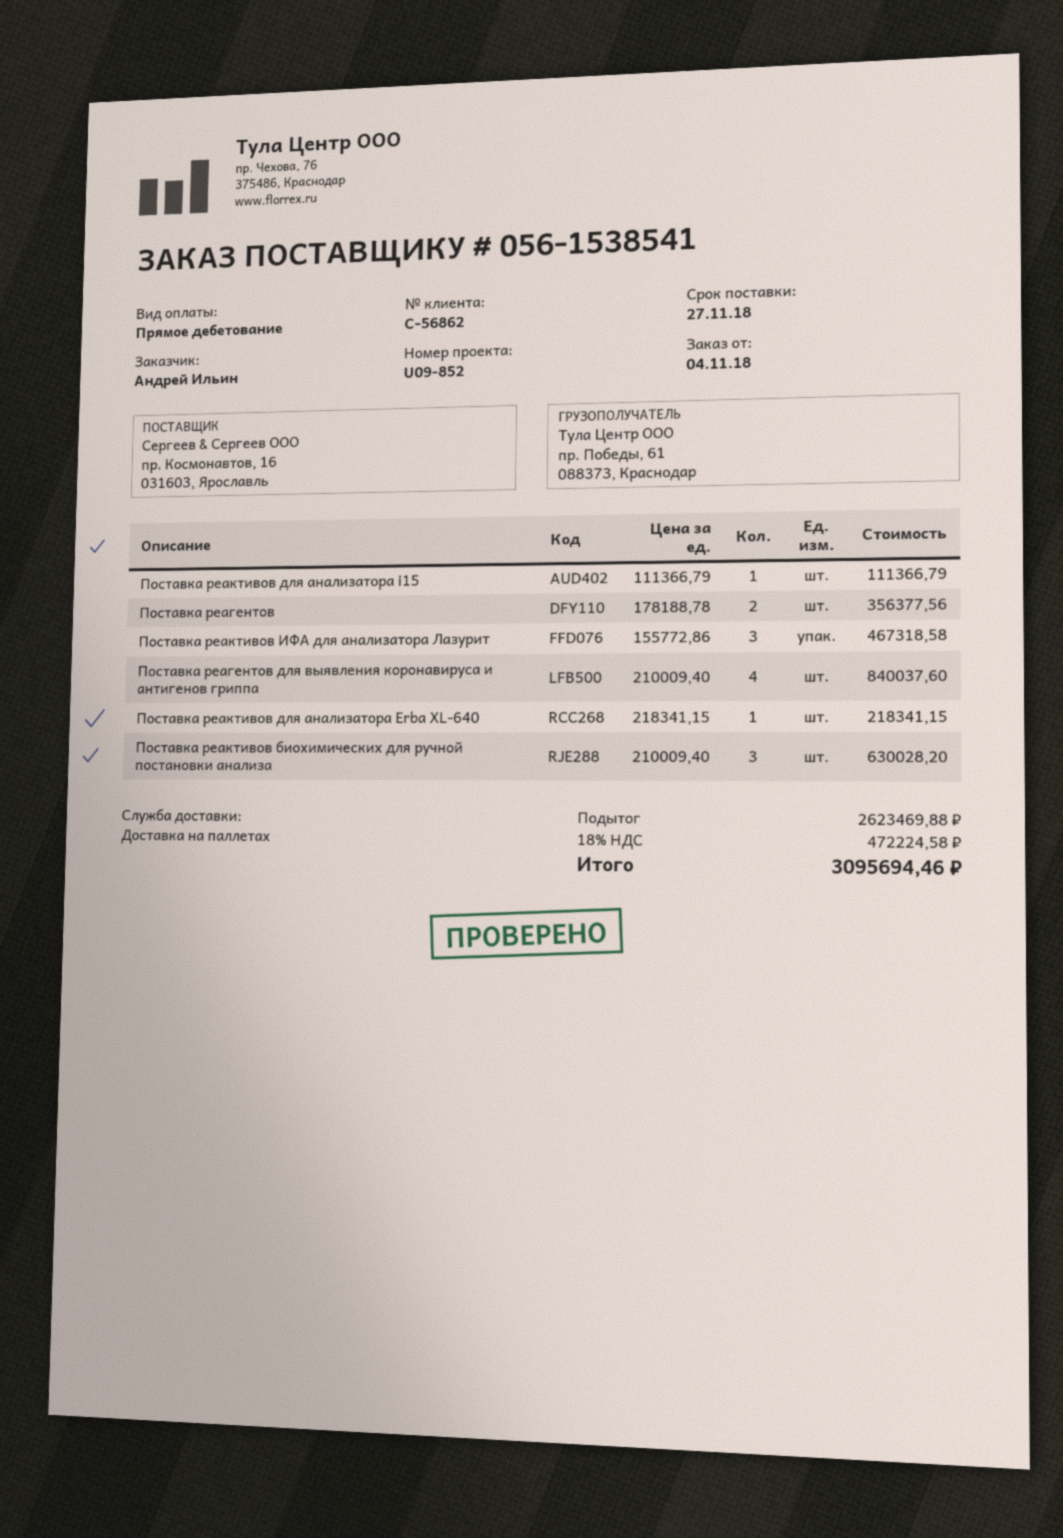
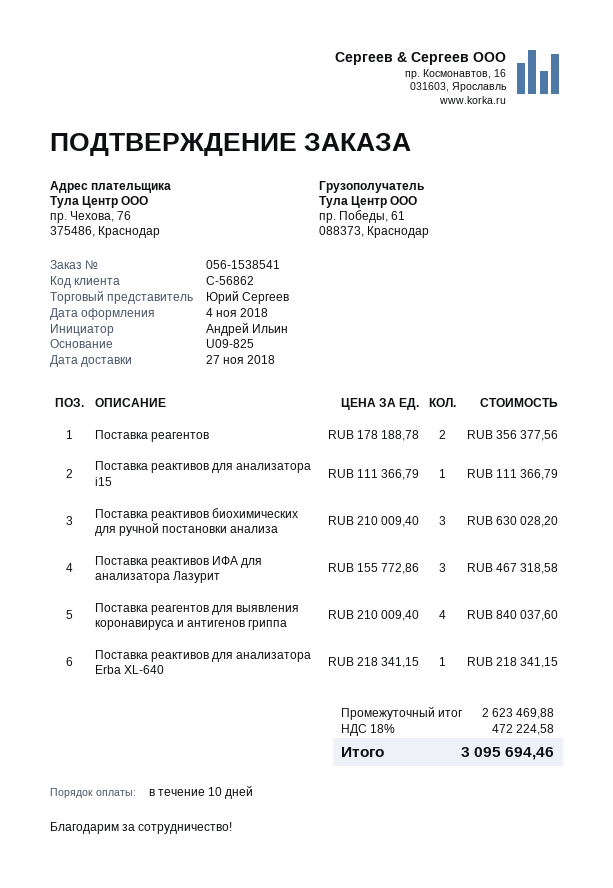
reference: U09-852 -> U09-825

